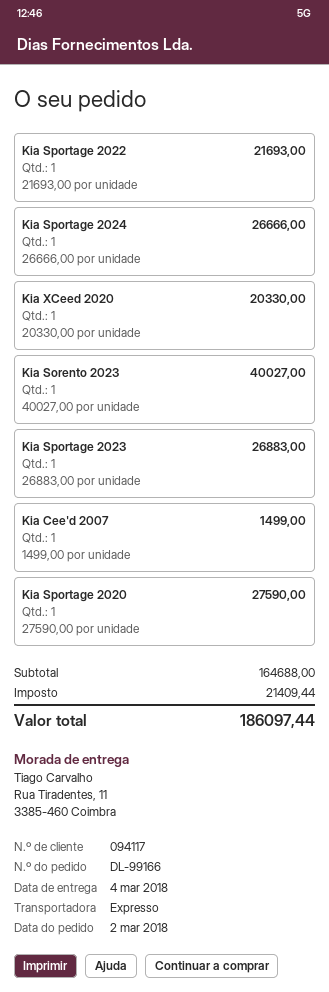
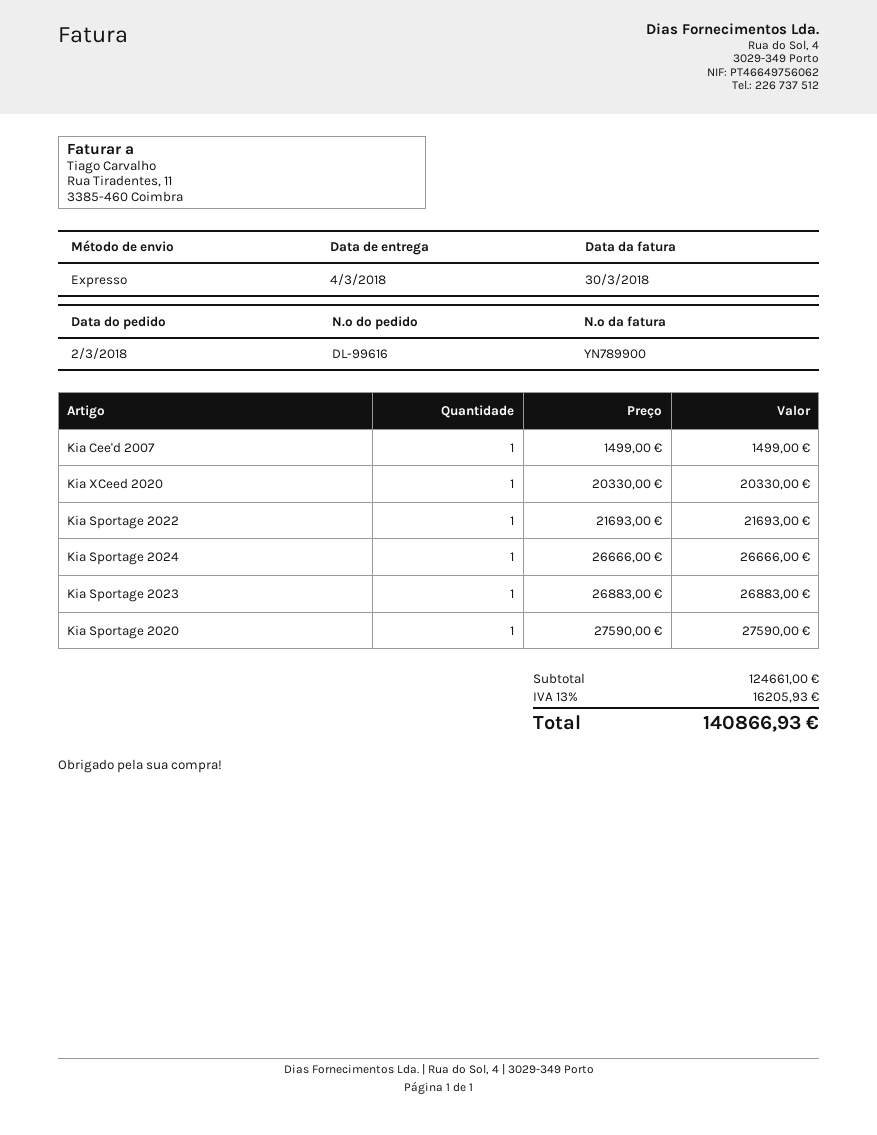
order number: DL-99166 -> DL-99616
Kia Sorento 2023: 1 x 40027.00 = 40027.00 -> none
subtotal: 164688.00 -> 124661.00
tax: 21409.44 -> 16205.93
total: 186097.44 -> 140866.93

